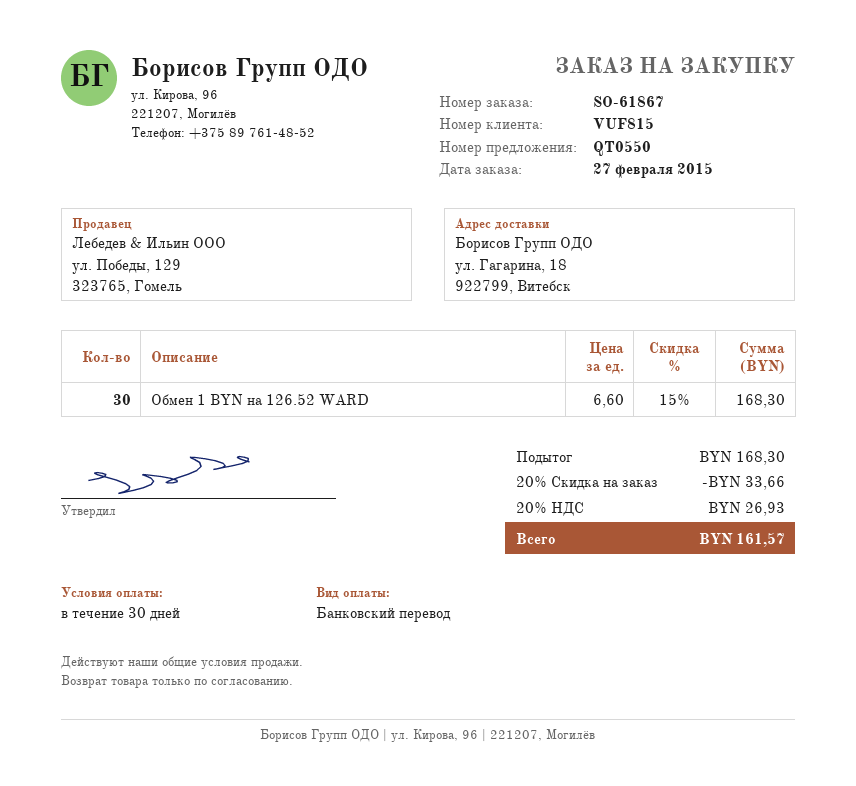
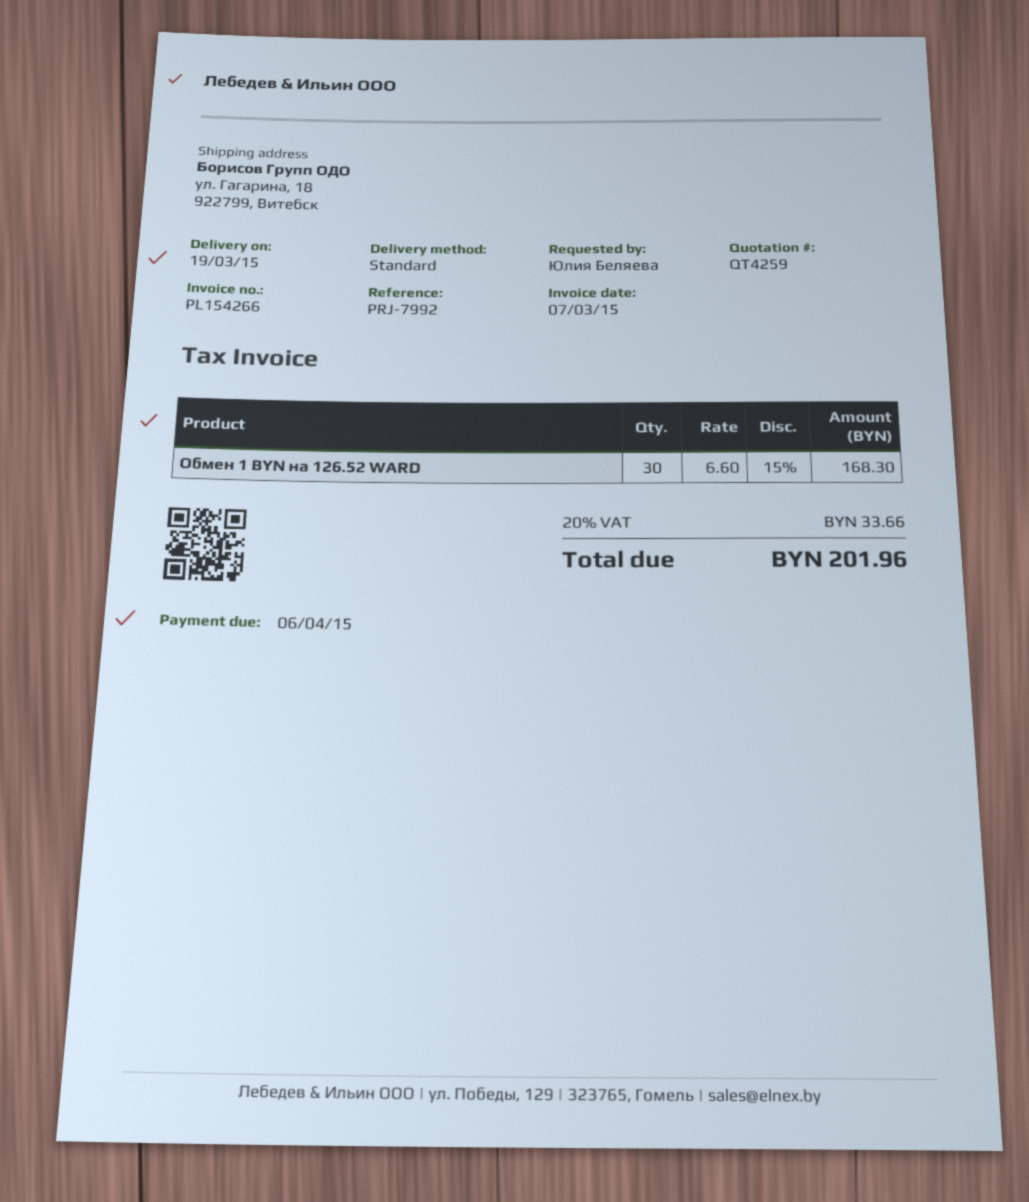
quote number: QT0550 -> QT4259
discount: 20% = 33.66 -> none
tax: 20% = 26.93 -> 20% = 33.66
total: 161.57 -> 201.96

